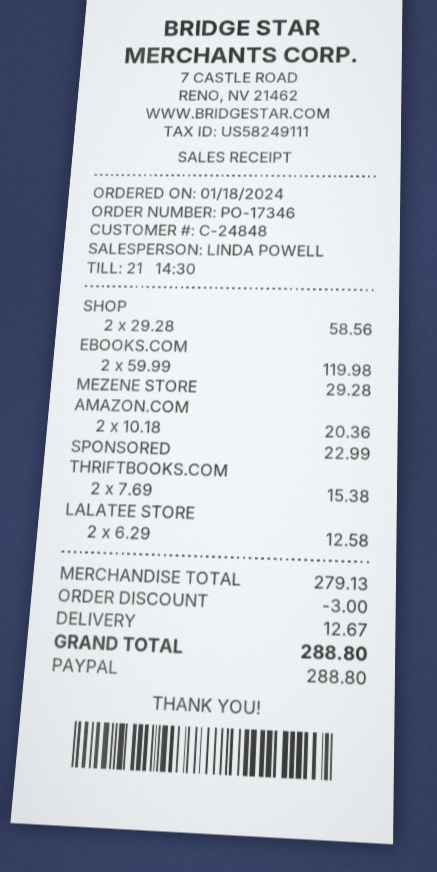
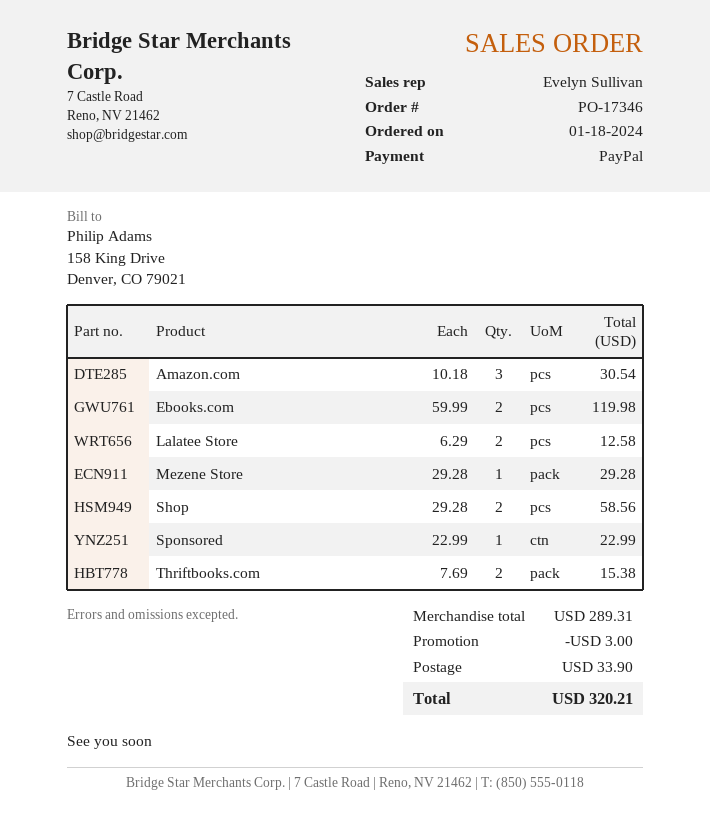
sales rep: LINDA POWELL -> Evelyn Sullivan
AMAZON.COM: 2 x 10.18 = 20.36 -> 3 x 10.18 = 30.54
subtotal: 279.13 -> 289.31
shipping: 12.67 -> 33.90
total: 288.80 -> 320.21

